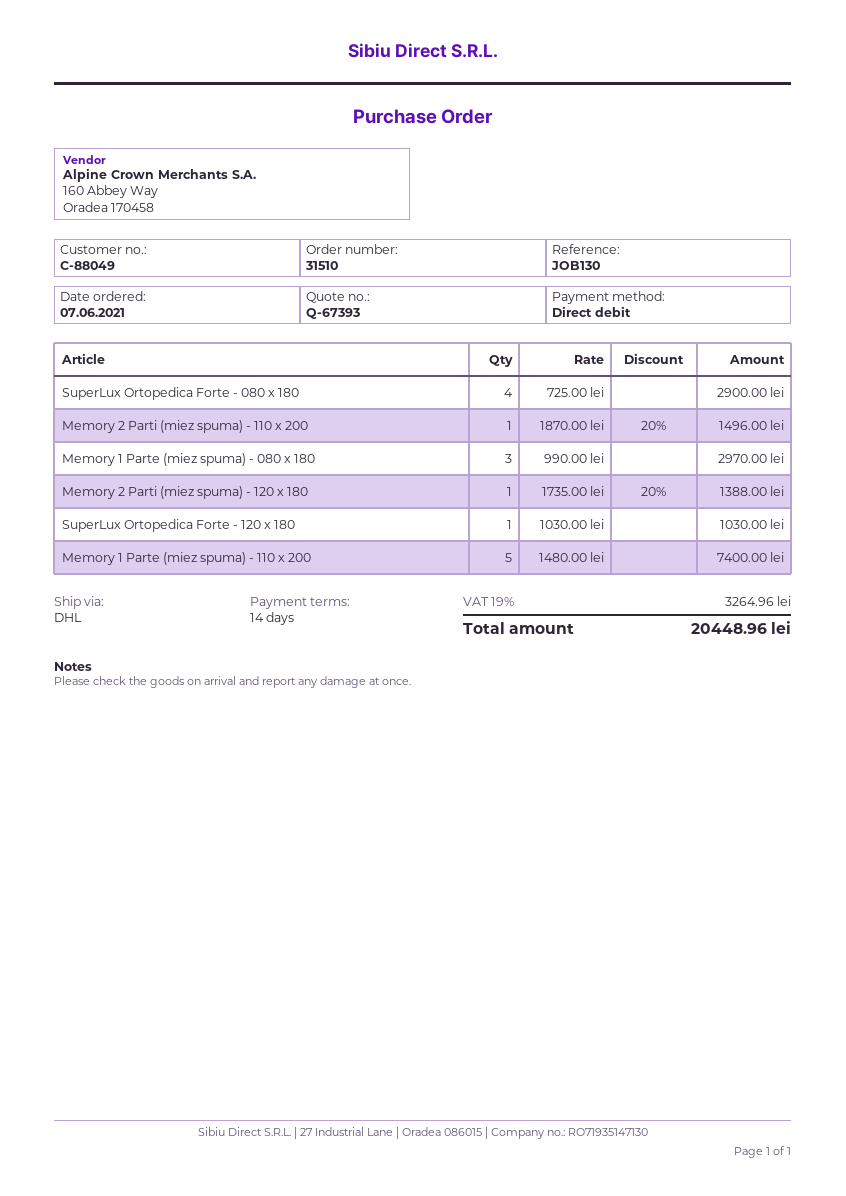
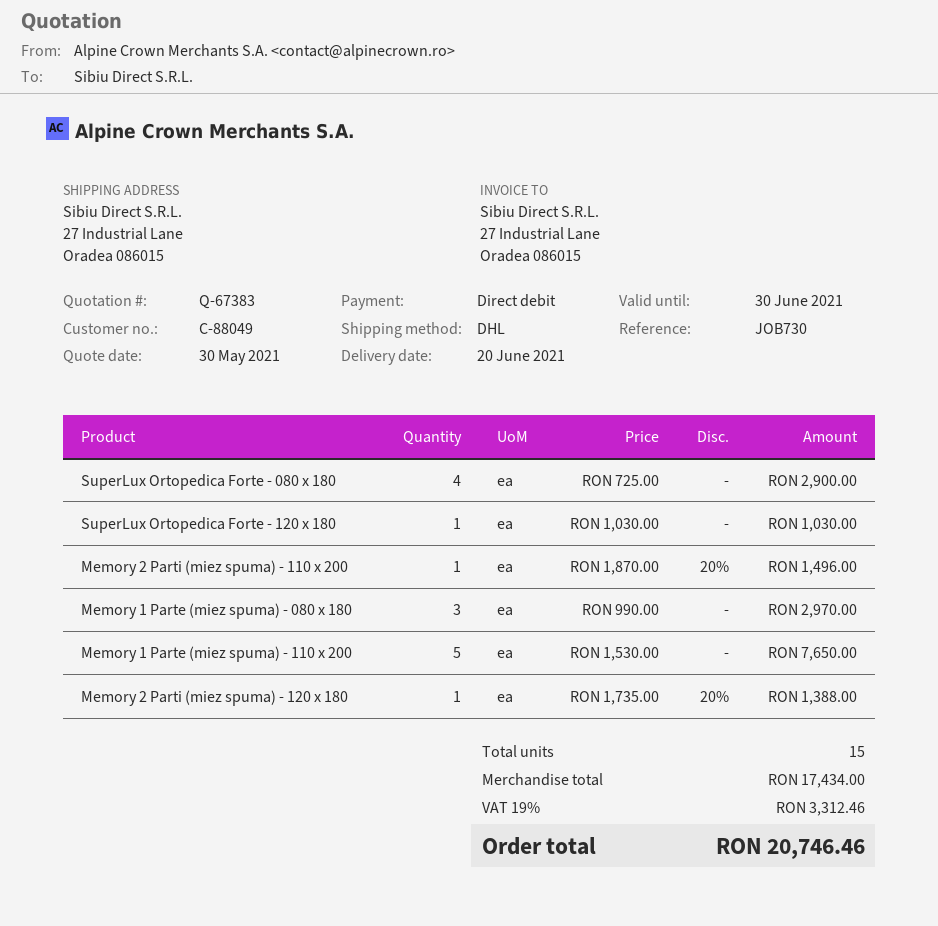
quote number: Q-67393 -> Q-67383
reference: JOB130 -> JOB730
Memory 1 Parte (miez spuma) - 110 x 200: 5 x 1480.00 = 7400.00 -> 5 x 1530.00 = 7650.00
tax: 19% = 3264.96 -> 19% = 3312.46
total: 20448.96 -> 20746.46

